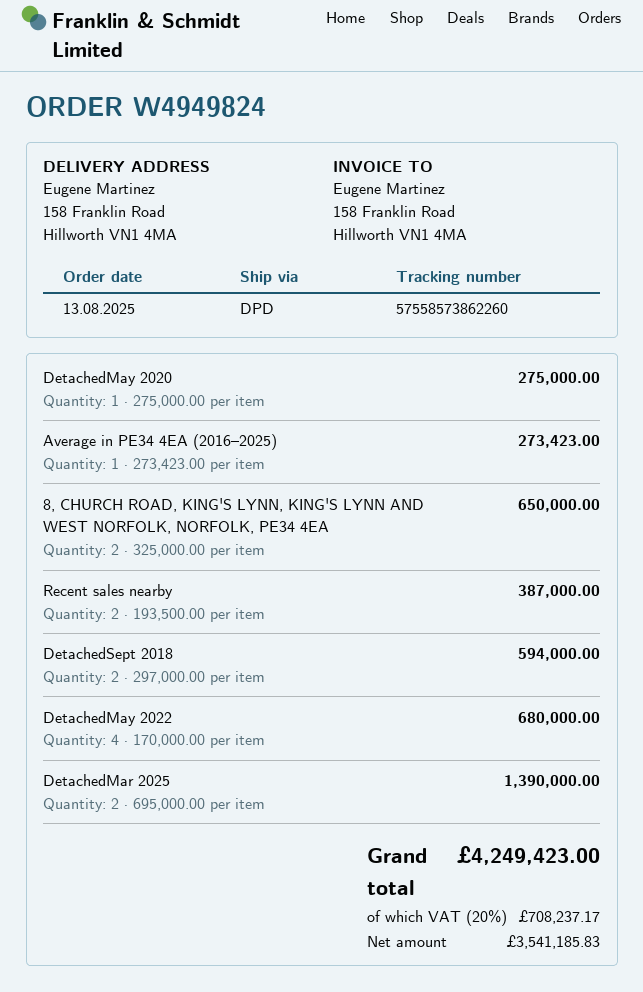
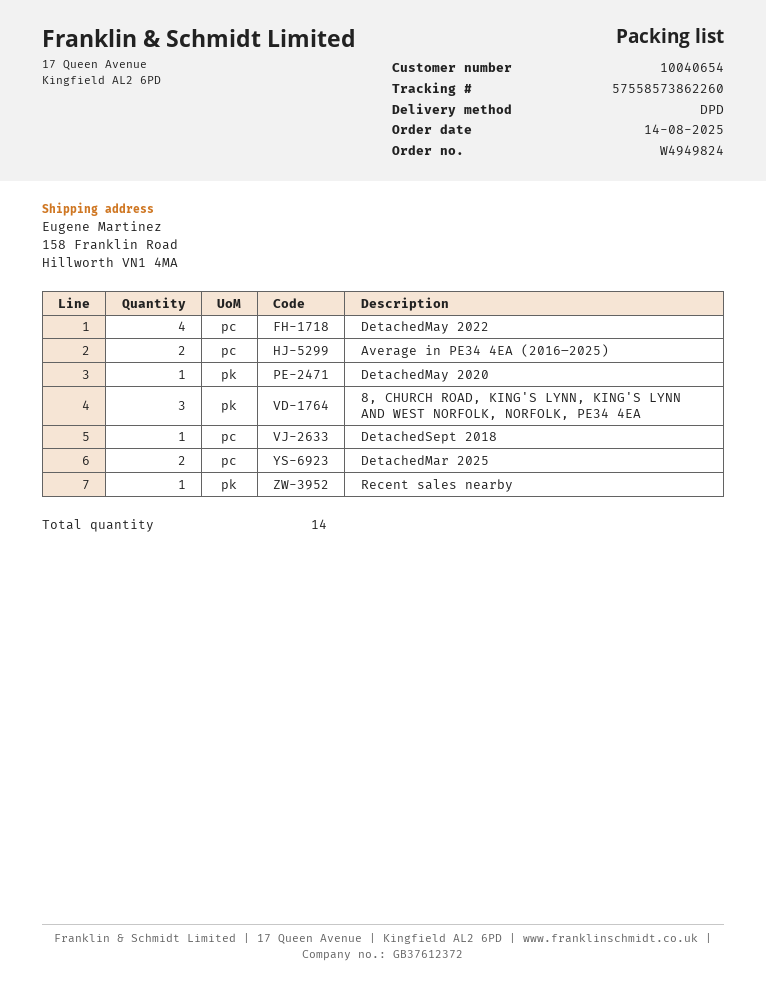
order date: 2025-08-13 -> 2025-08-14
Average in PE34 4EA (2016–2025): 1 -> 2
8, CHURCH ROAD, KING'S LYNN, KING'S LYNN AND WEST NORFOLK, NORFOLK, PE34 4EA: 2 -> 3
Recent sales nearby: 2 -> 1
DetachedSept 2018: 2 -> 1

